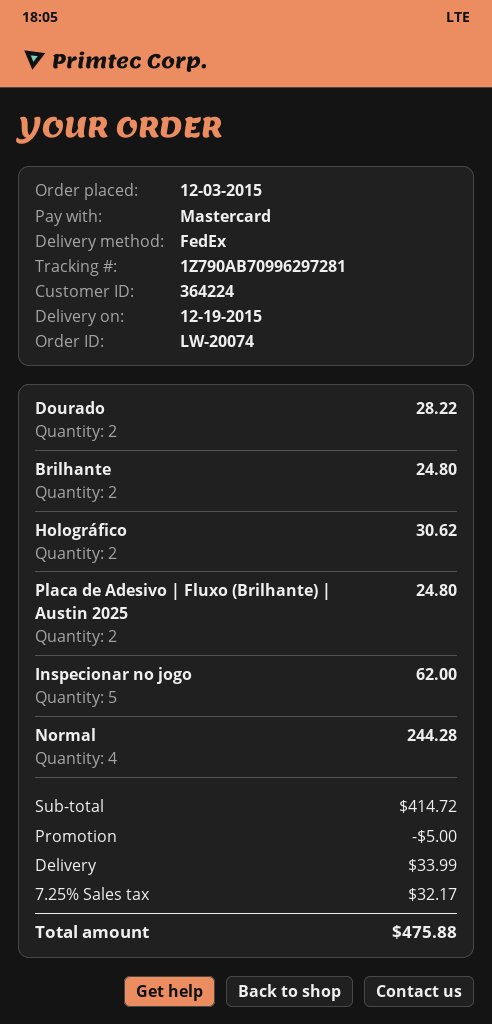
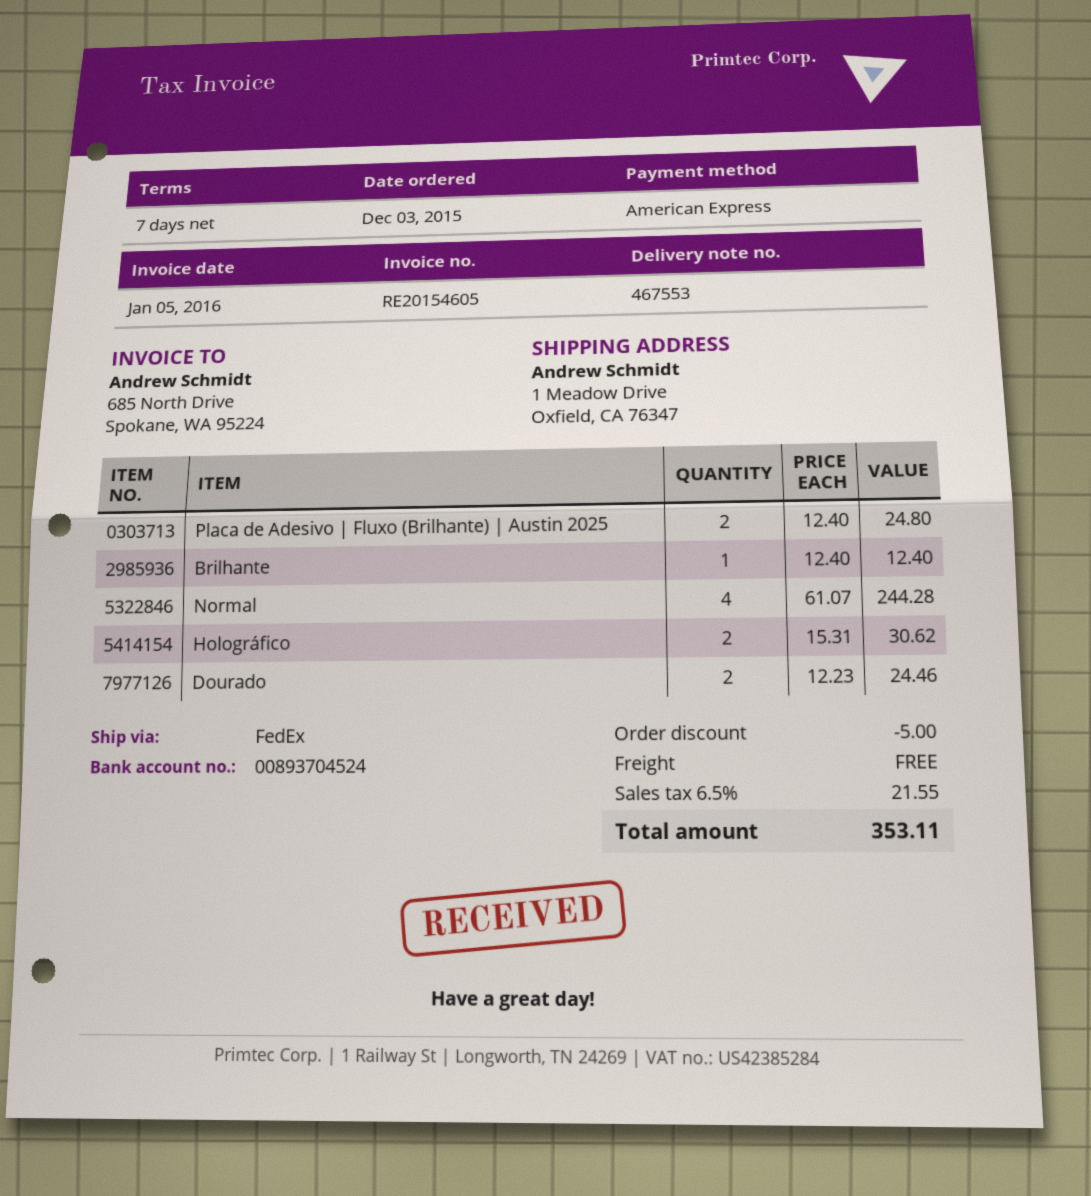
payment method: Mastercard -> American Express
Dourado: 2 for 28.22 -> 2 for 24.46
Brilhante: 2 for 24.80 -> 1 for 12.40
Inspecionar no jogo: 5 for 62.00 -> none
shipping: 33.99 -> 0.00
tax: 7.25% = 32.17 -> 6.5% = 21.55
total: 475.88 -> 353.11

